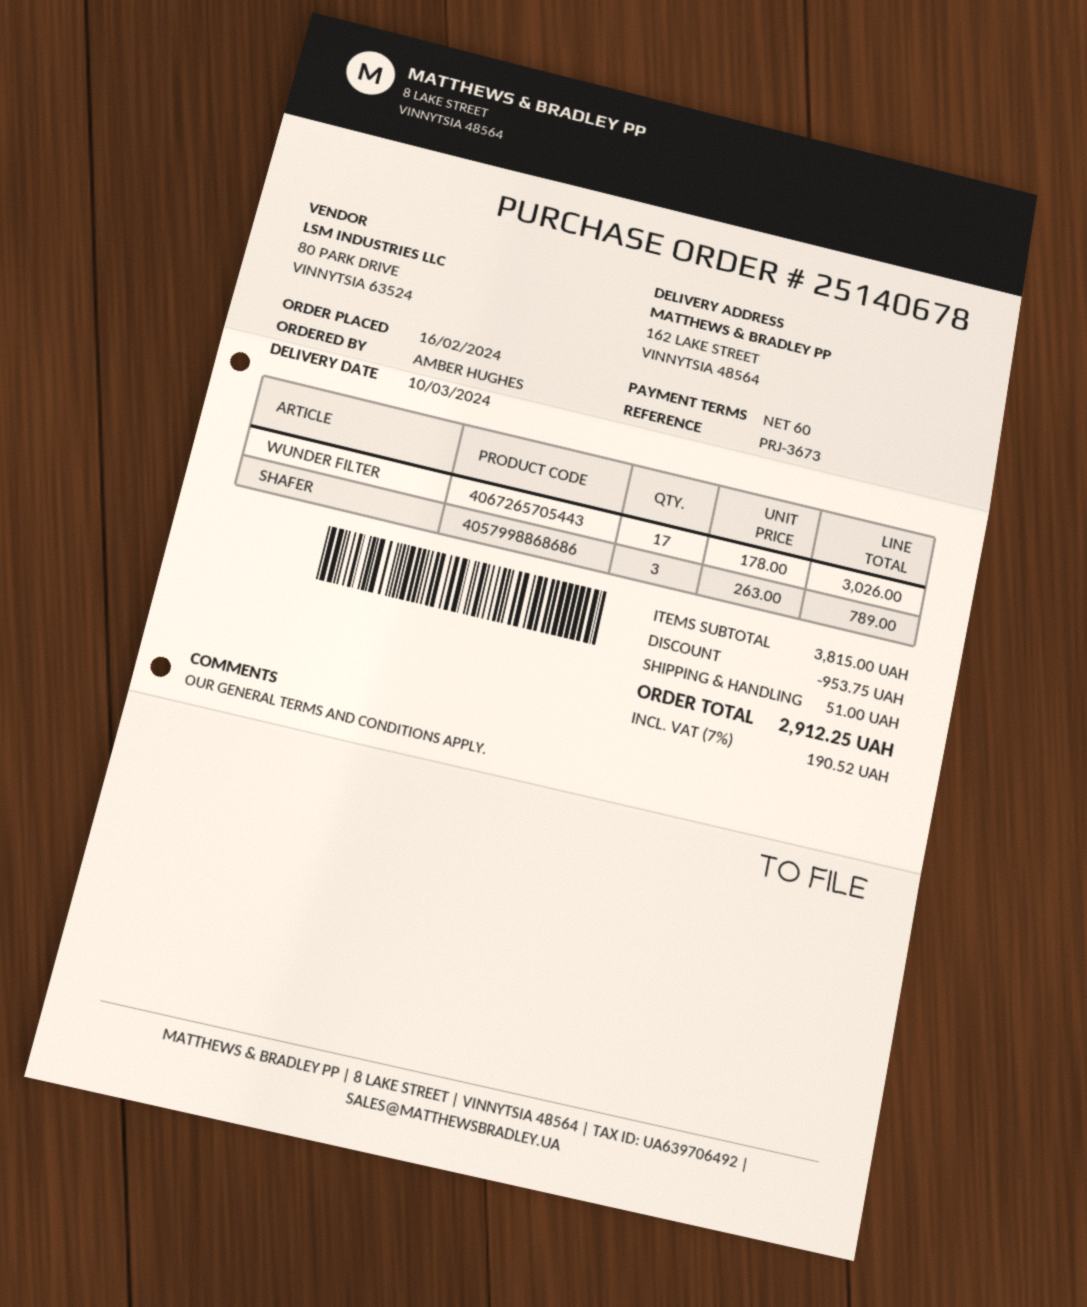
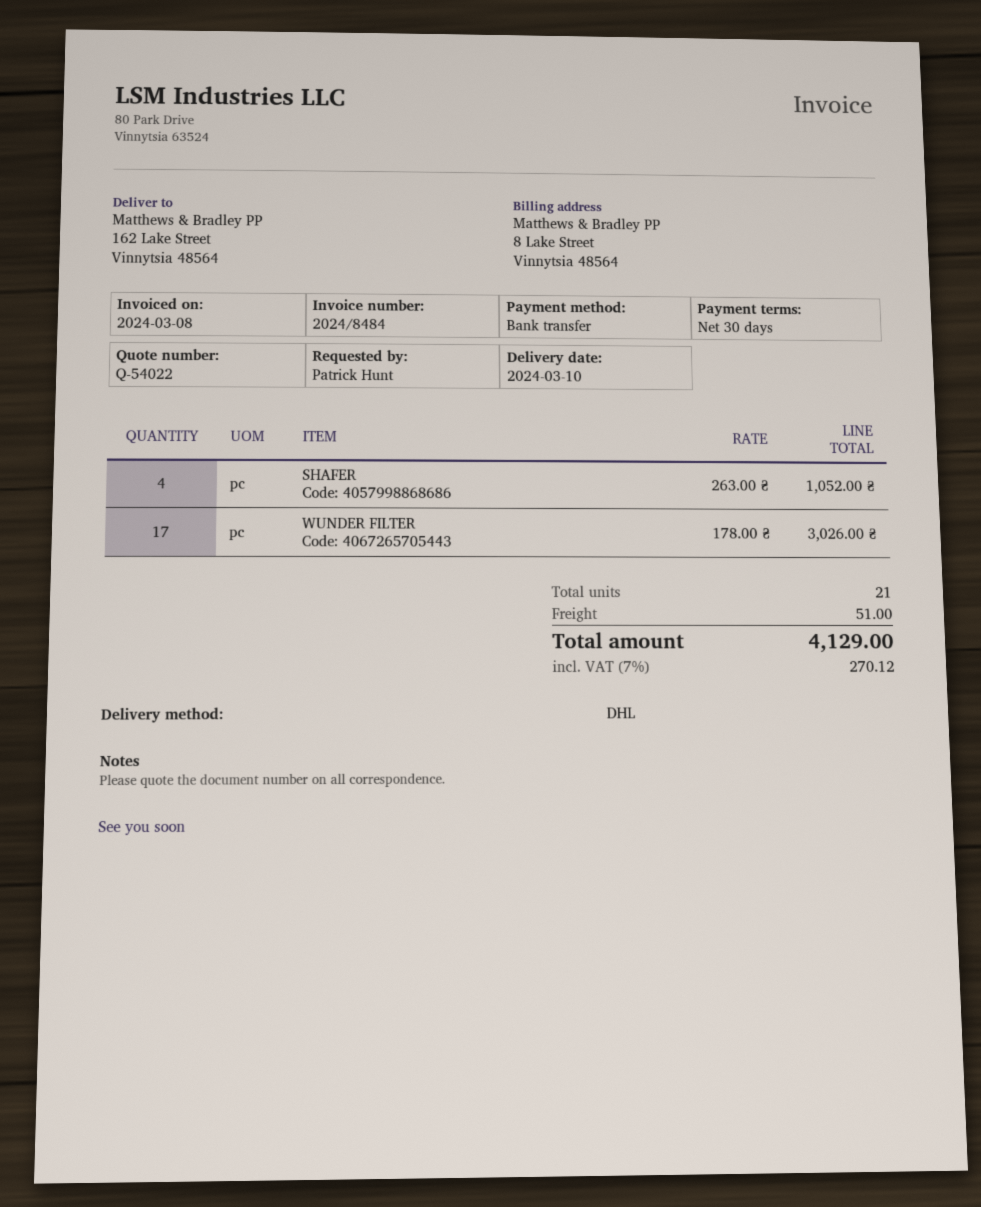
payment terms: 60 days -> 30 days
ordered by: AMBER HUGHES -> Patrick Hunt
SHAFER: 3 x 263.00 = 789.00 -> 4 x 263.00 = 1052.00
discount: 953.75 -> none
tax: 7% = 190.52 -> 7% = 270.12
total: 2912.25 -> 4129.00

